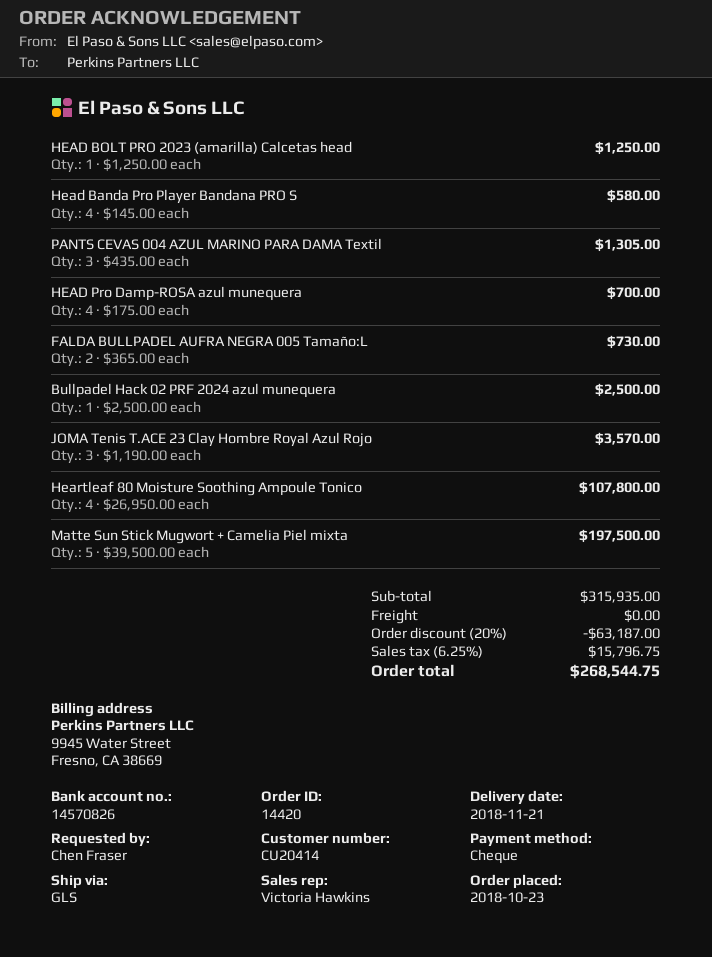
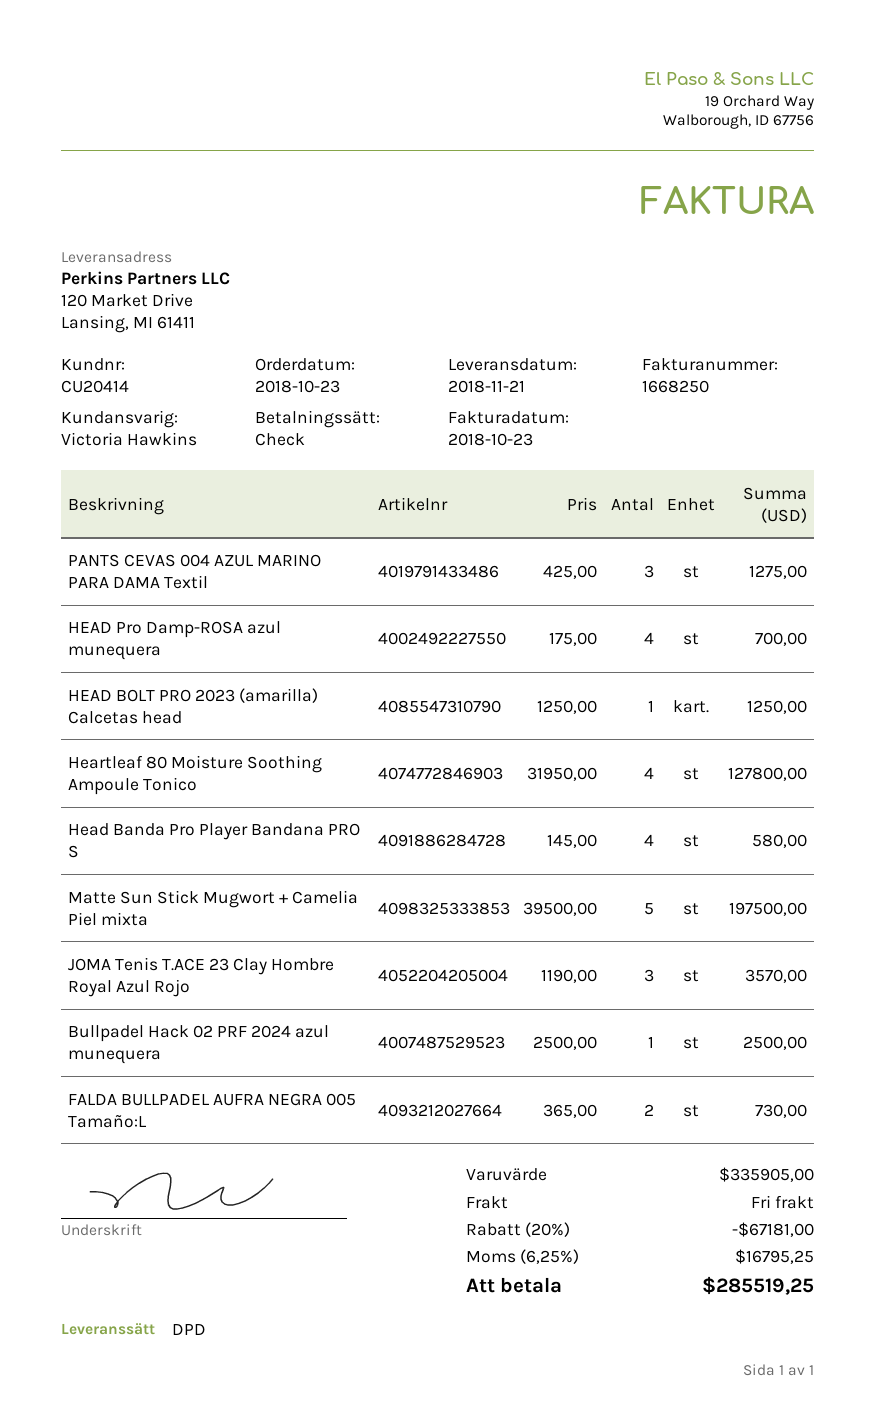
shipping method: GLS -> DPD
PANTS CEVAS 004 AZUL MARINO PARA DAMA Textil: 3 x 435.00 = 1305.00 -> 3 x 425.00 = 1275.00
Heartleaf 80 Moisture Soothing Ampoule Tonico: 4 x 26950.00 = 107800.00 -> 4 x 31950.00 = 127800.00
subtotal: 315935.00 -> 335905.00
discount: 20% = 63187.00 -> 20% = 67181.00
tax: 6.25% = 15796.75 -> 6.25% = 16795.25
total: 268544.75 -> 285519.25

